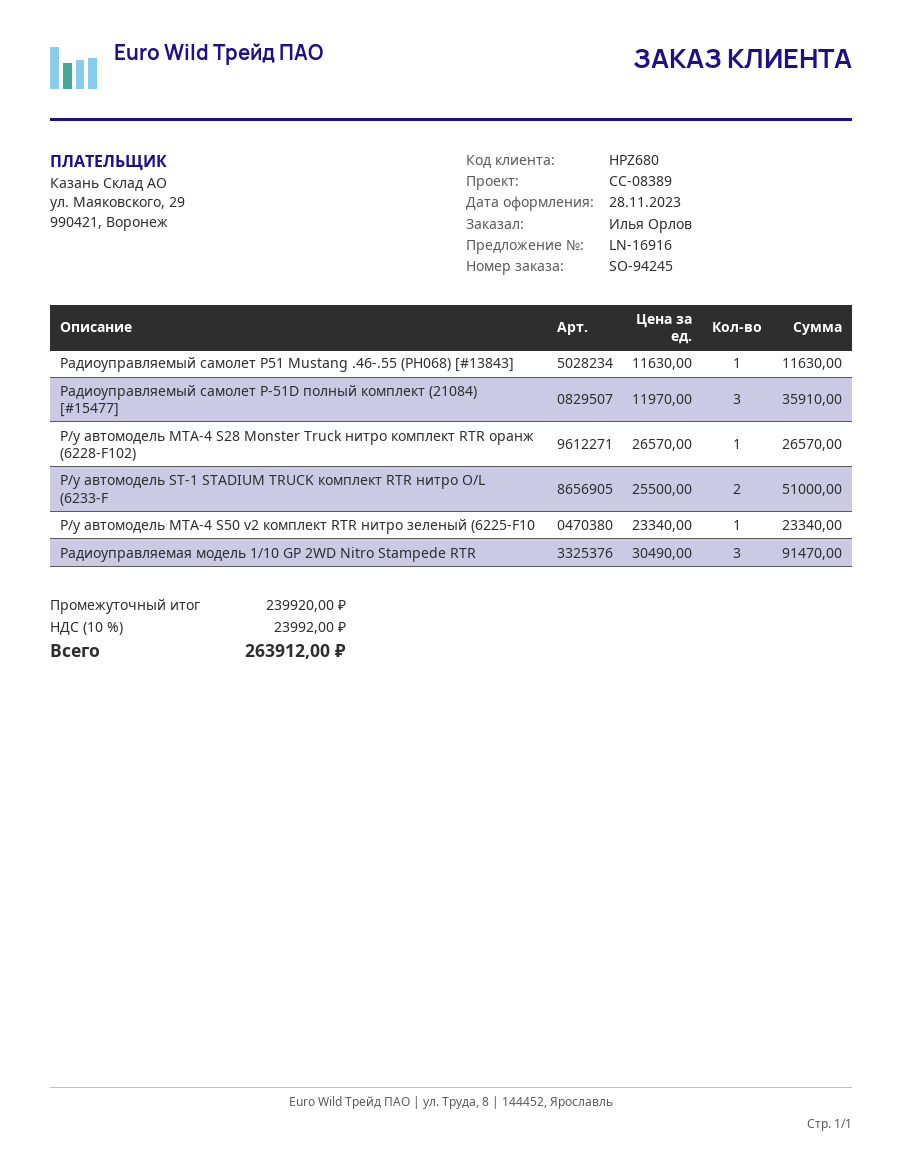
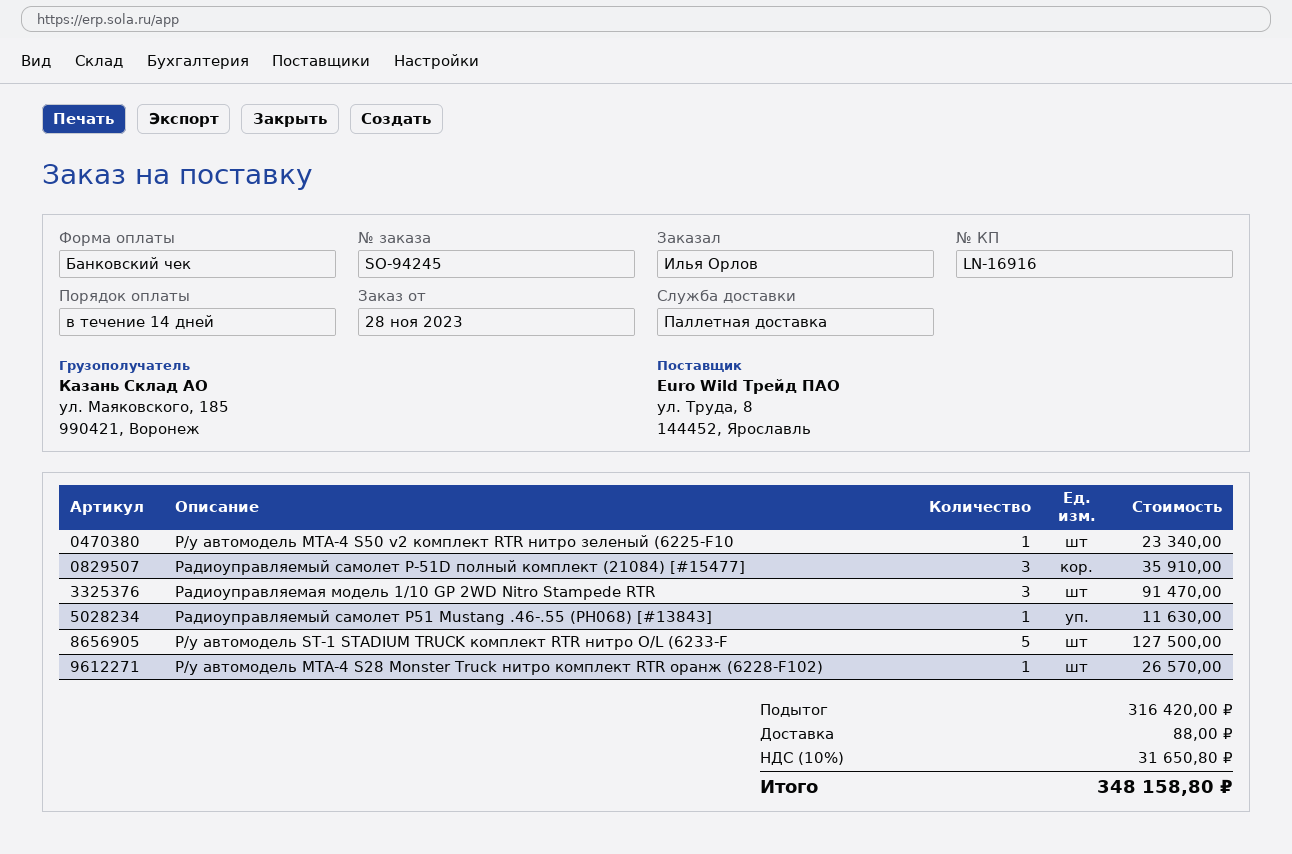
Р/у автомодель ST-1 STADIUM TRUCK комплект RTR нитро O/L (6233-F: 2 for 51000.00 -> 5 for 127500.00
subtotal: 239920.00 -> 316420.00
shipping: none -> 88.00
tax: 10% = 23992.00 -> 10% = 31650.80
total: 263912.00 -> 348158.80

